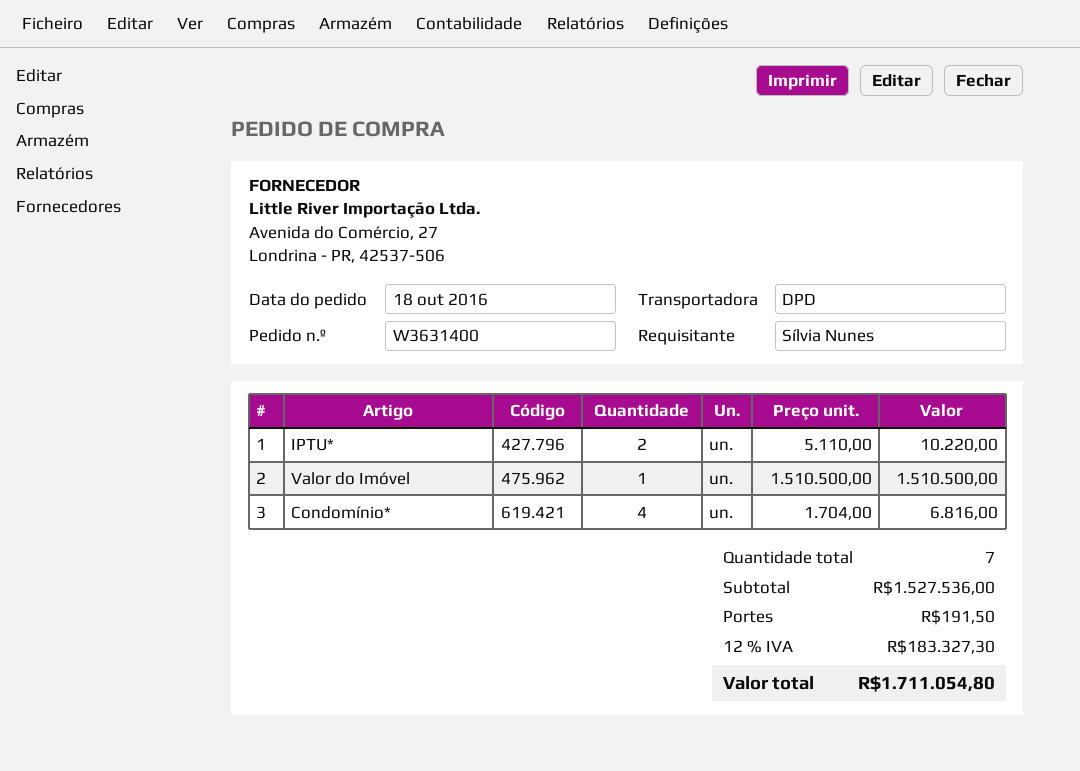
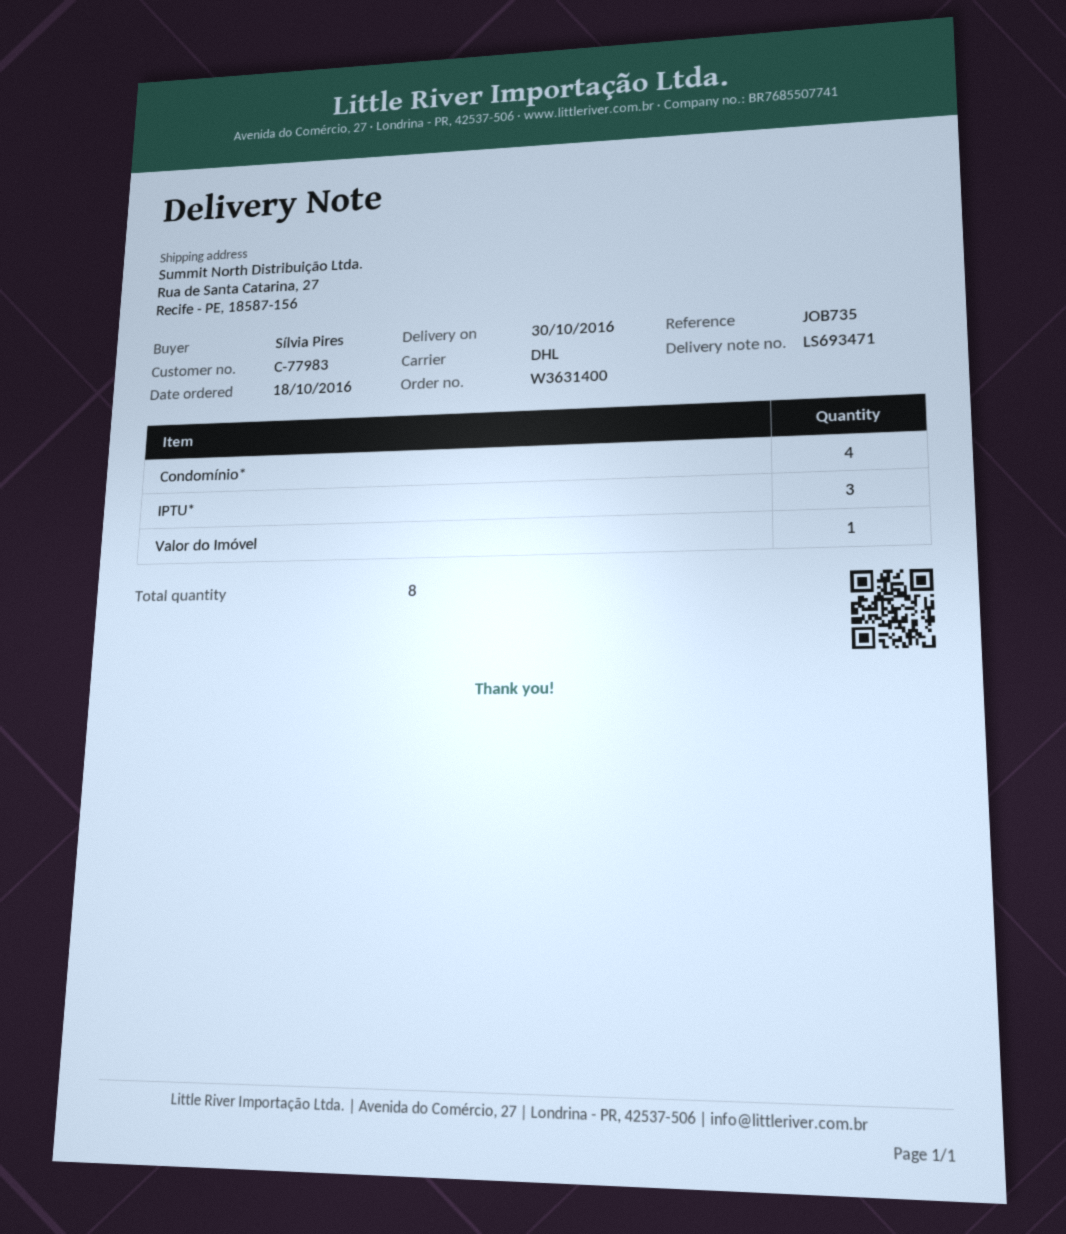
ordered by: Sílvia Nunes -> Sílvia Pires
shipping method: DPD -> DHL
IPTU*: 2 -> 3
total quantity: 7 -> 8

